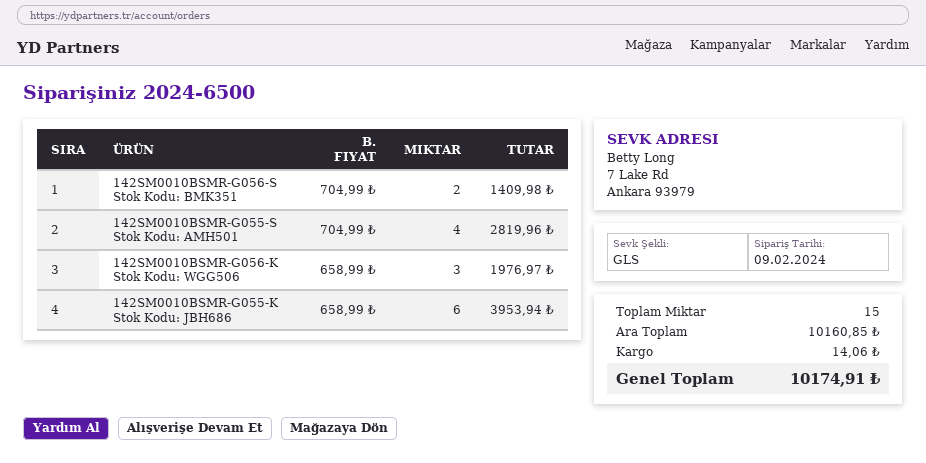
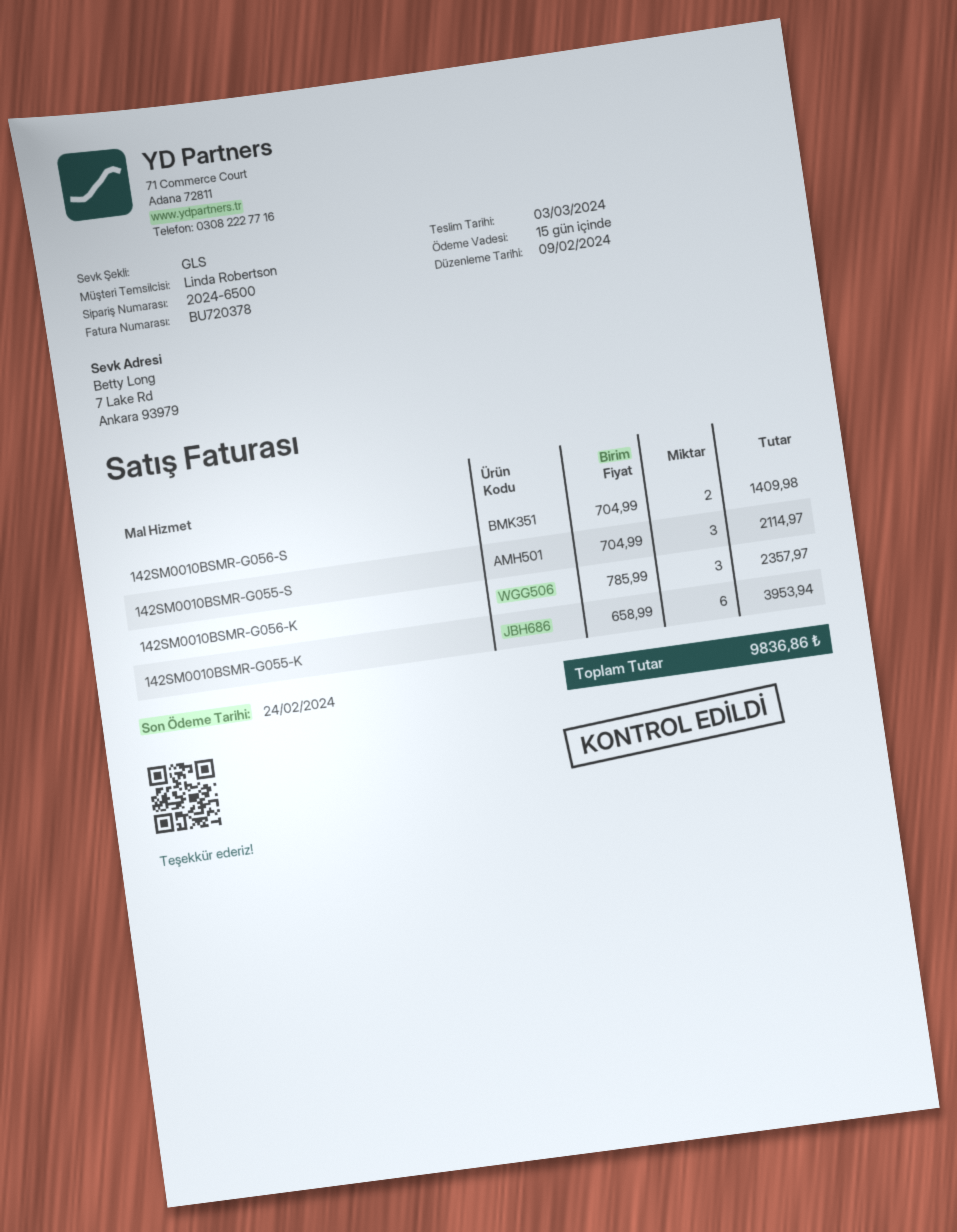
142SM0010BSMR-G055-S: 4 x 704.99 = 2819.96 -> 3 x 704.99 = 2114.97
142SM0010BSMR-G056-K: 3 x 658.99 = 1976.97 -> 3 x 785.99 = 2357.97
shipping: 14.06 -> none
total: 10174.91 -> 9836.86

